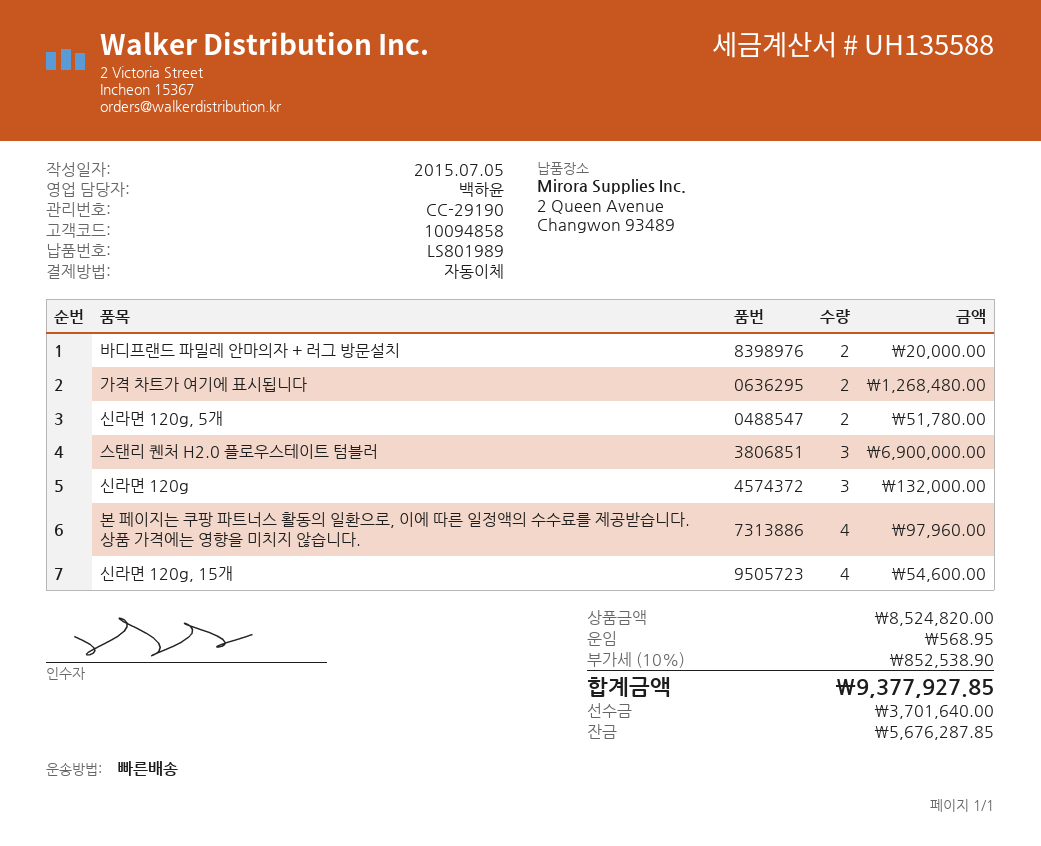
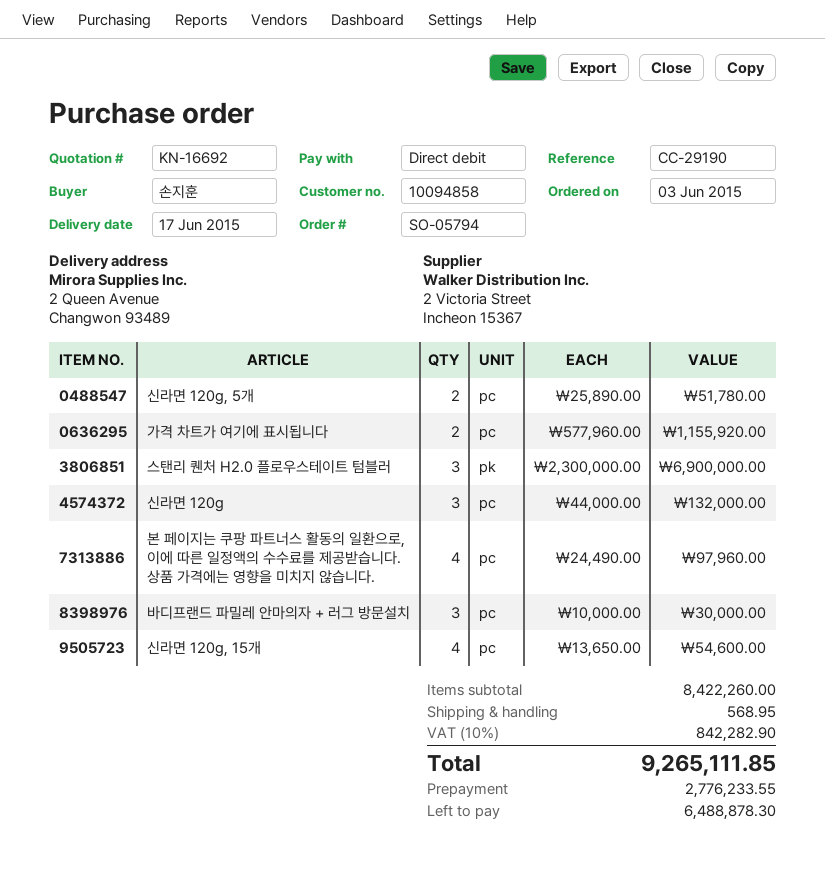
바디프랜드 파밀레 안마의자 + 러그 방문설치: 2 for 20000.00 -> 3 for 30000.00
가격 차트가 여기에 표시됩니다: 2 for 1268480.00 -> 2 for 1155920.00
subtotal: 8524820.00 -> 8422260.00
tax: 10% = 852538.90 -> 10% = 842282.90
total: 9377927.85 -> 9265111.85
deposit: 3701640.00 -> 2776233.55
balance: 5676287.85 -> 6488878.30

